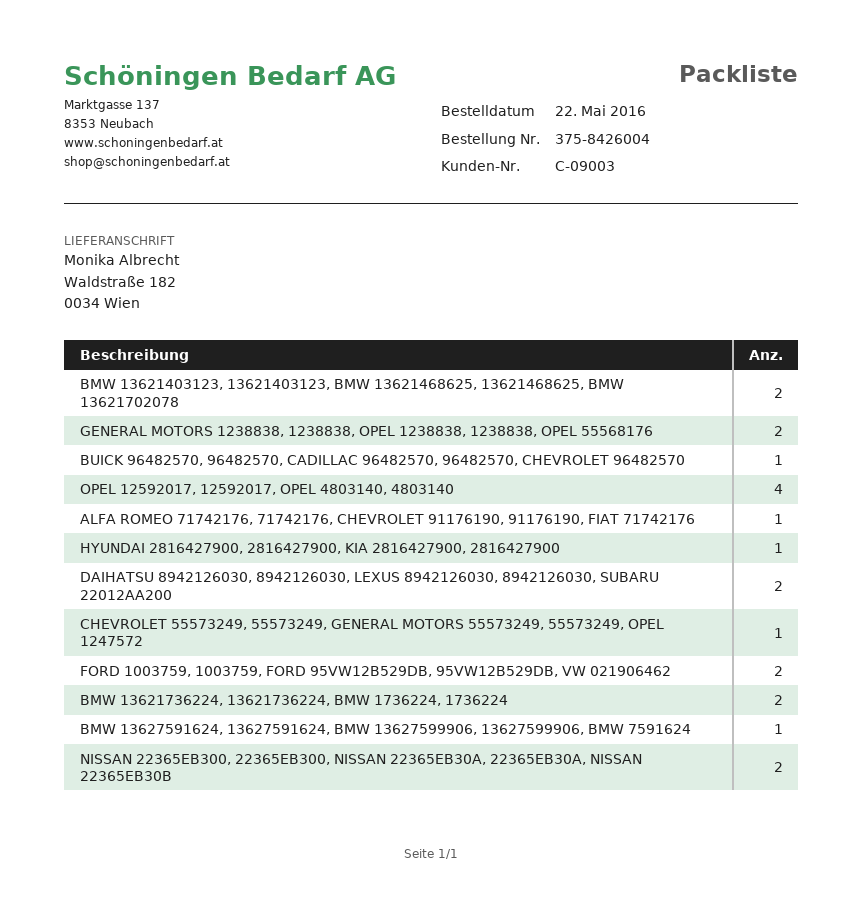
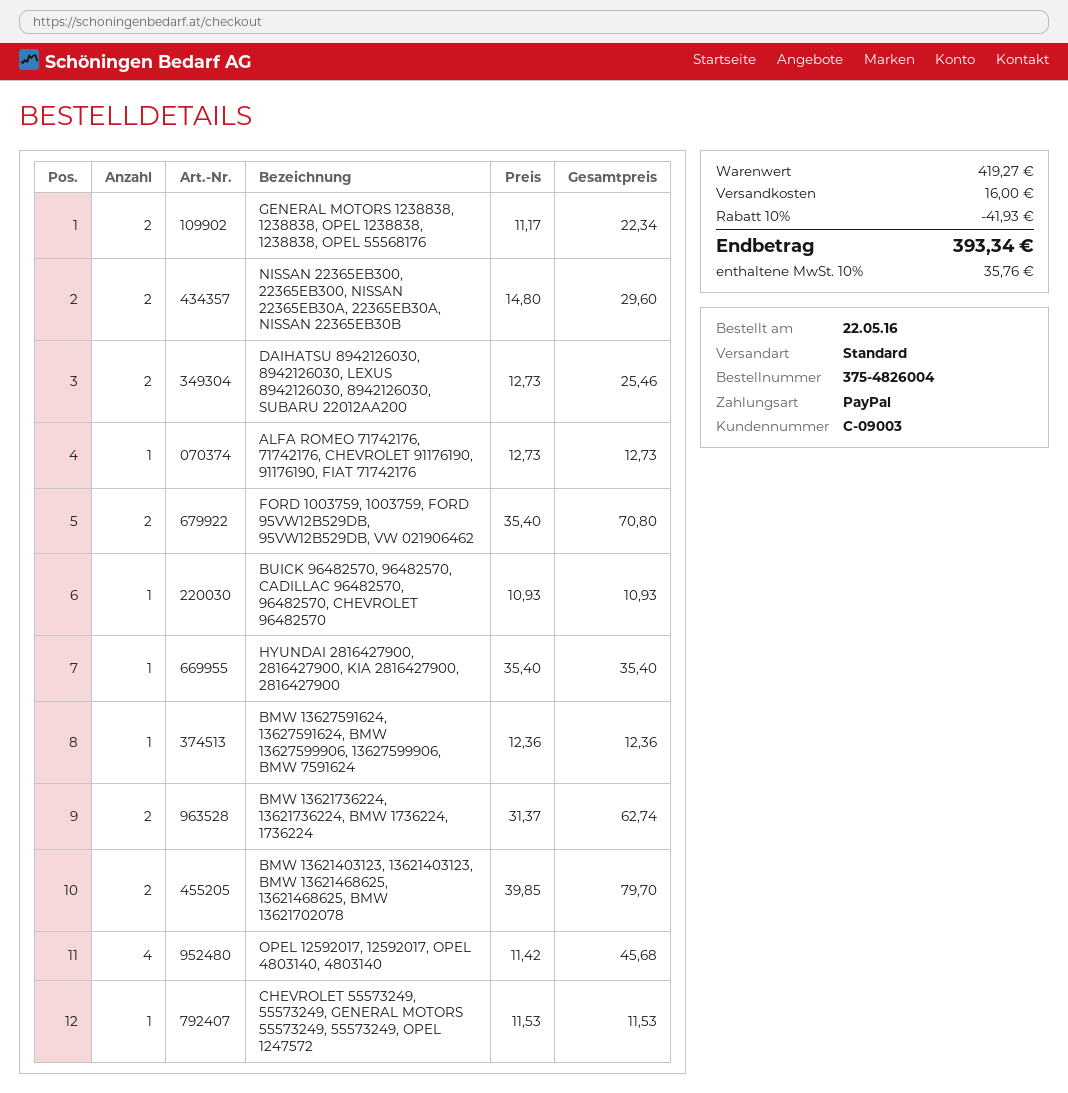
order number: 375-8426004 -> 375-4826004

